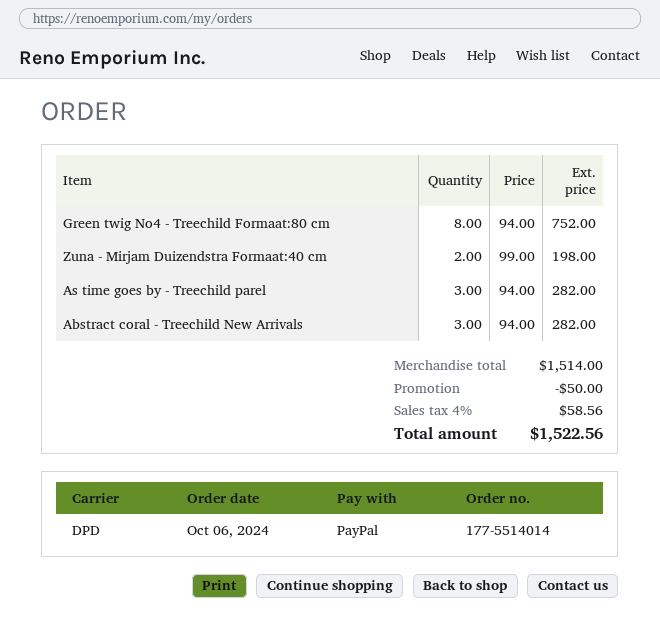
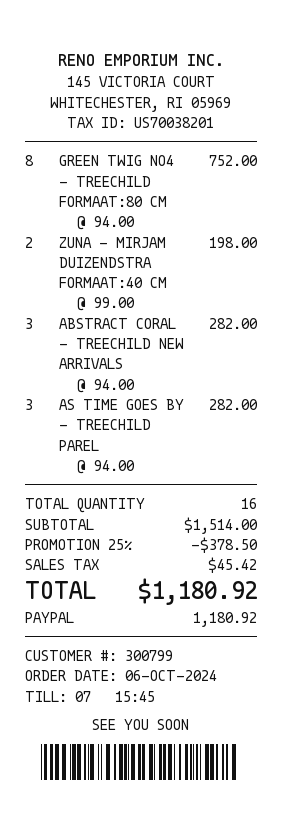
discount: 50.00 -> 378.50
tax: 58.56 -> 45.42
total: 1522.56 -> 1180.92

